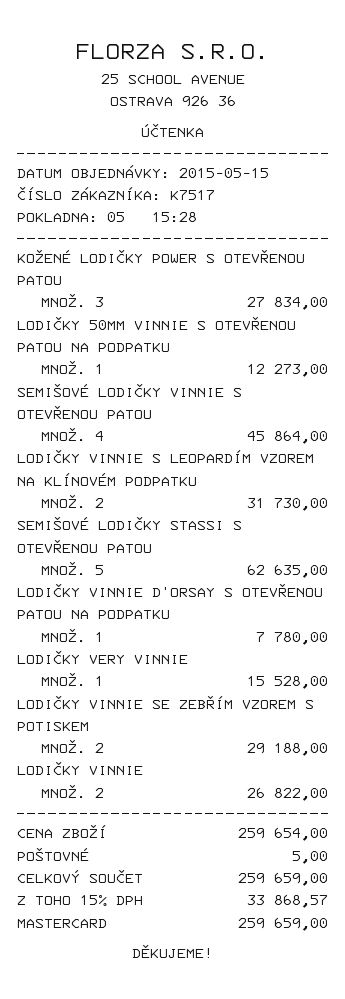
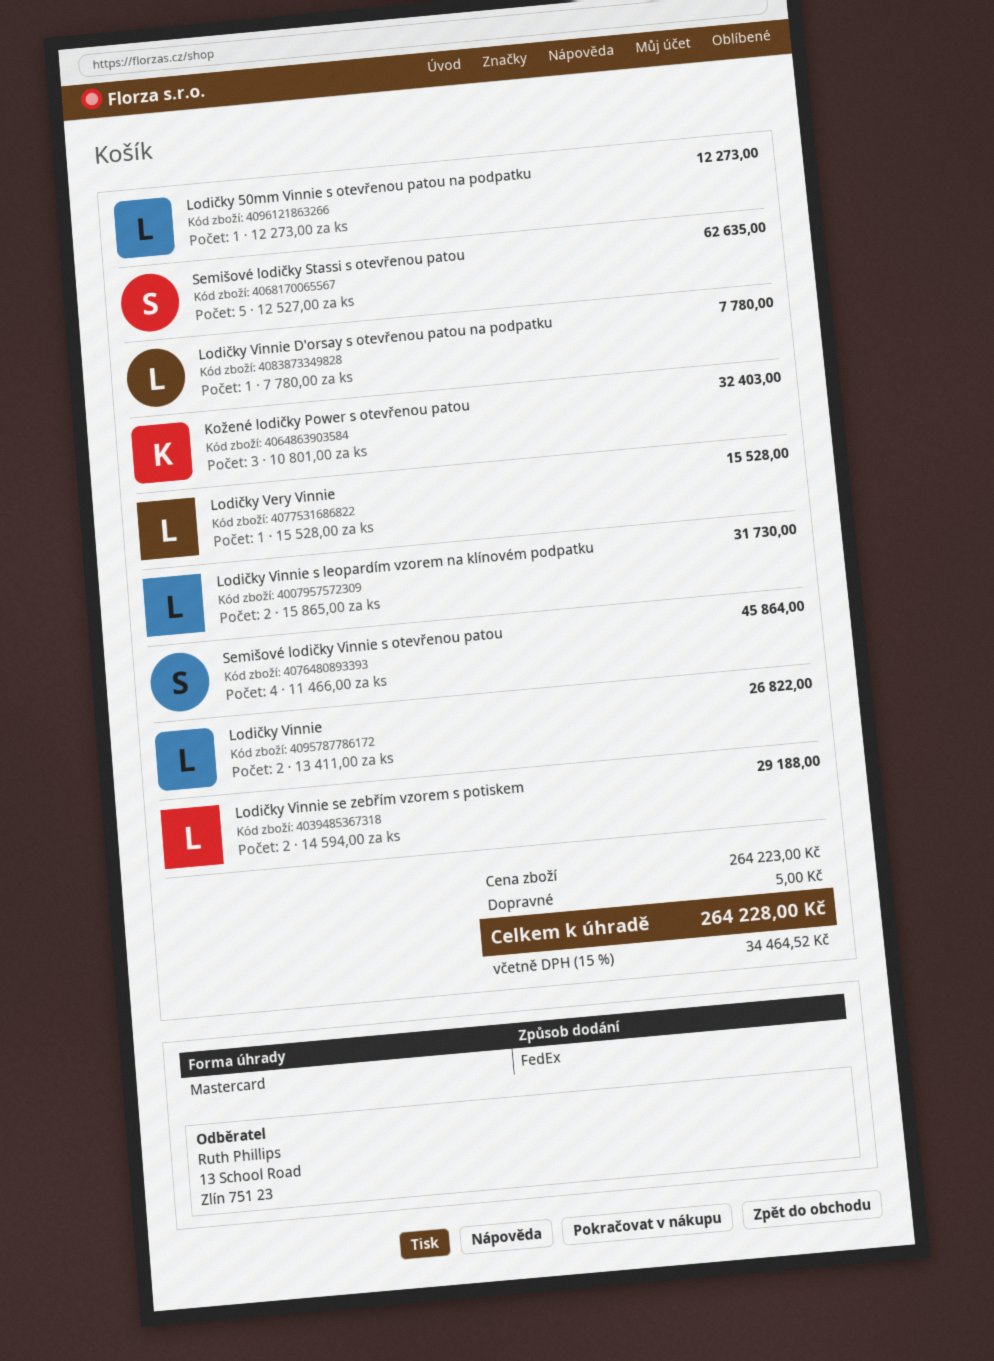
KOŽENÉ LODIČKY POWER S OTEVŘENOU PATOU: 3 for 27834.00 -> 3 for 32403.00
subtotal: 259654.00 -> 264223.00
tax: 15% = 33868.57 -> 15% = 34464.52
total: 259659.00 -> 264228.00

